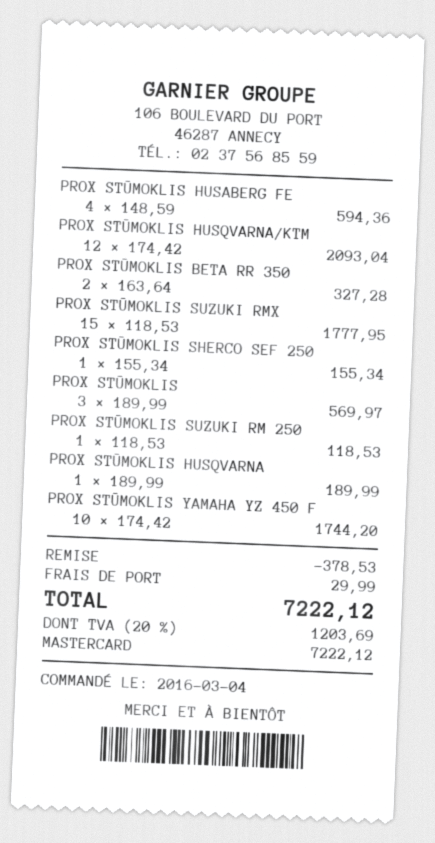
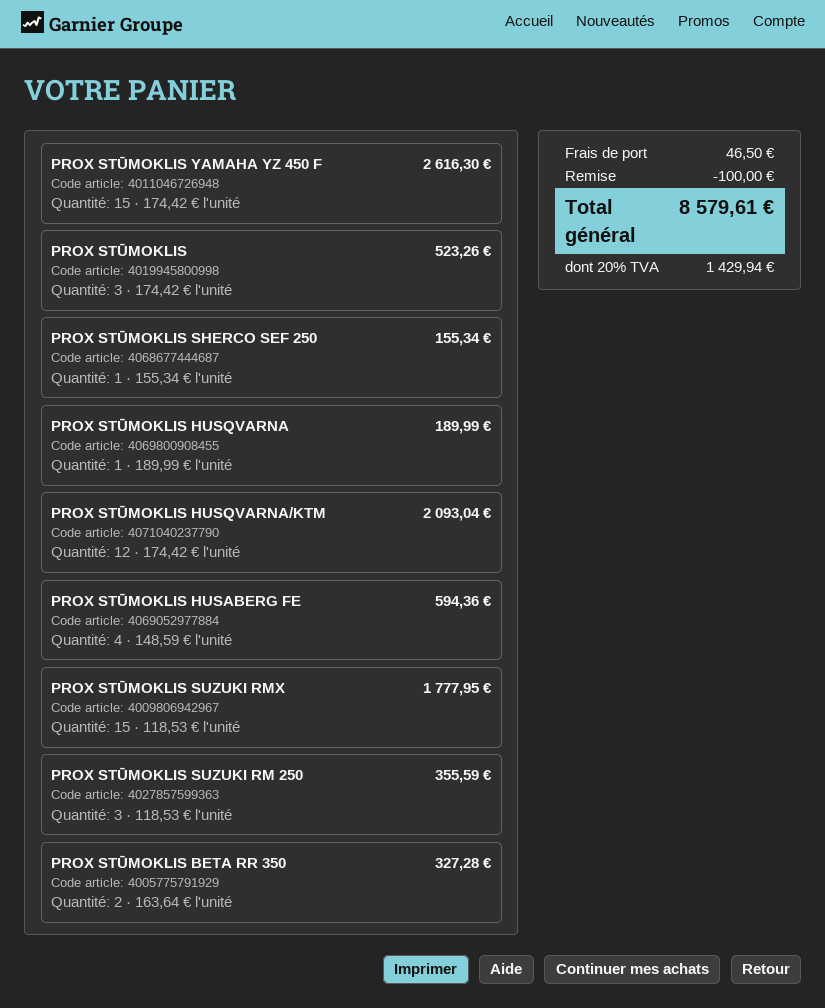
PROX STŪMOKLIS: 3 x 189.99 = 569.97 -> 3 x 174.42 = 523.26
PROX STŪMOKLIS SUZUKI RM 250: 1 x 118.53 = 118.53 -> 3 x 118.53 = 355.59
PROX STŪMOKLIS YAMAHA YZ 450 F: 10 x 174.42 = 1744.20 -> 15 x 174.42 = 2616.30
discount: 378.53 -> 100.00
shipping: 29.99 -> 46.50
tax: 20% = 1203.69 -> 20% = 1429.94
total: 7222.12 -> 8579.61

